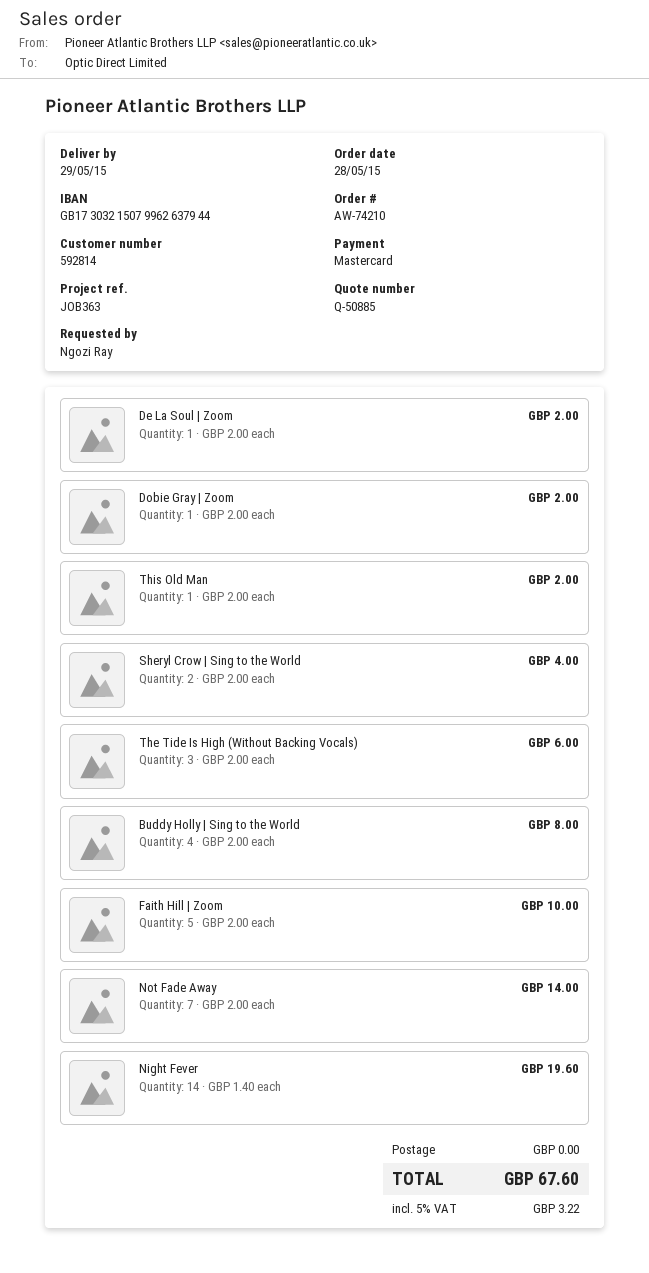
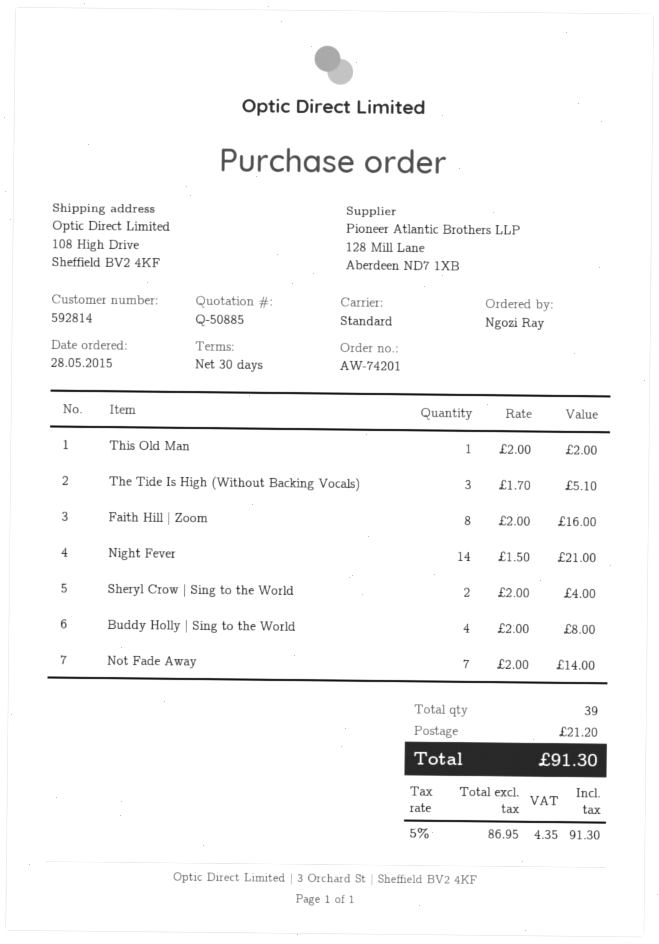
order number: AW-74210 -> AW-74201
De La Soul | Zoom: 1 x 2.00 = 2.00 -> none
Dobie Gray | Zoom: 1 x 2.00 = 2.00 -> none
The Tide Is High (Without Backing Vocals): 3 x 2.00 = 6.00 -> 3 x 1.70 = 5.10
Faith Hill | Zoom: 5 x 2.00 = 10.00 -> 8 x 2.00 = 16.00
Night Fever: 14 x 1.40 = 19.60 -> 14 x 1.50 = 21.00
shipping: 0.00 -> 21.20
tax: 5% = 3.22 -> 5% = 4.35
total: 67.60 -> 91.30

